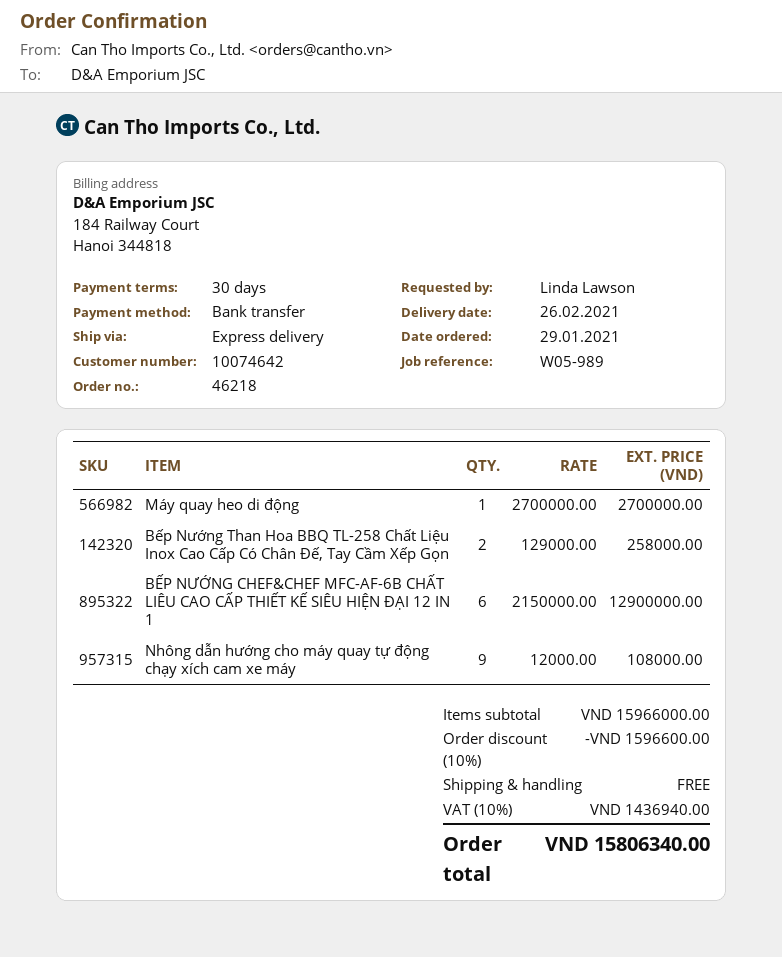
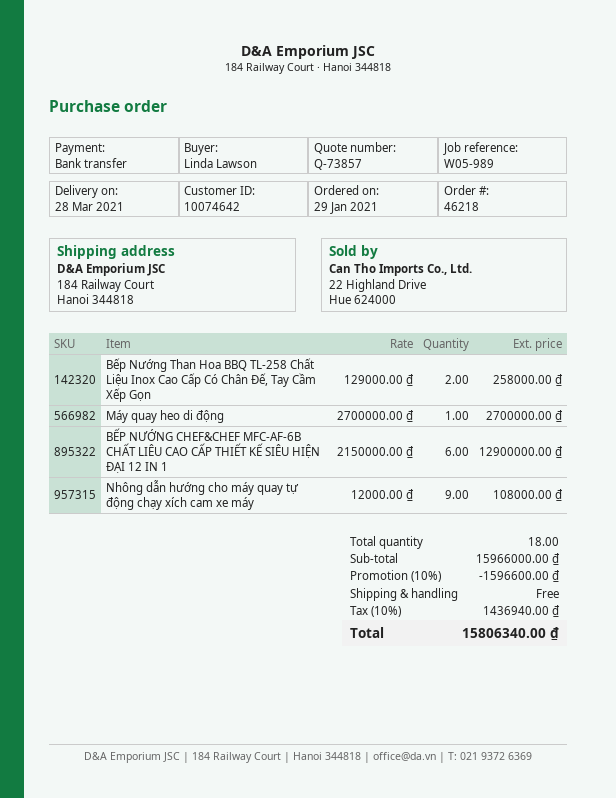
delivery date: 2021-02-26 -> 2021-03-28

